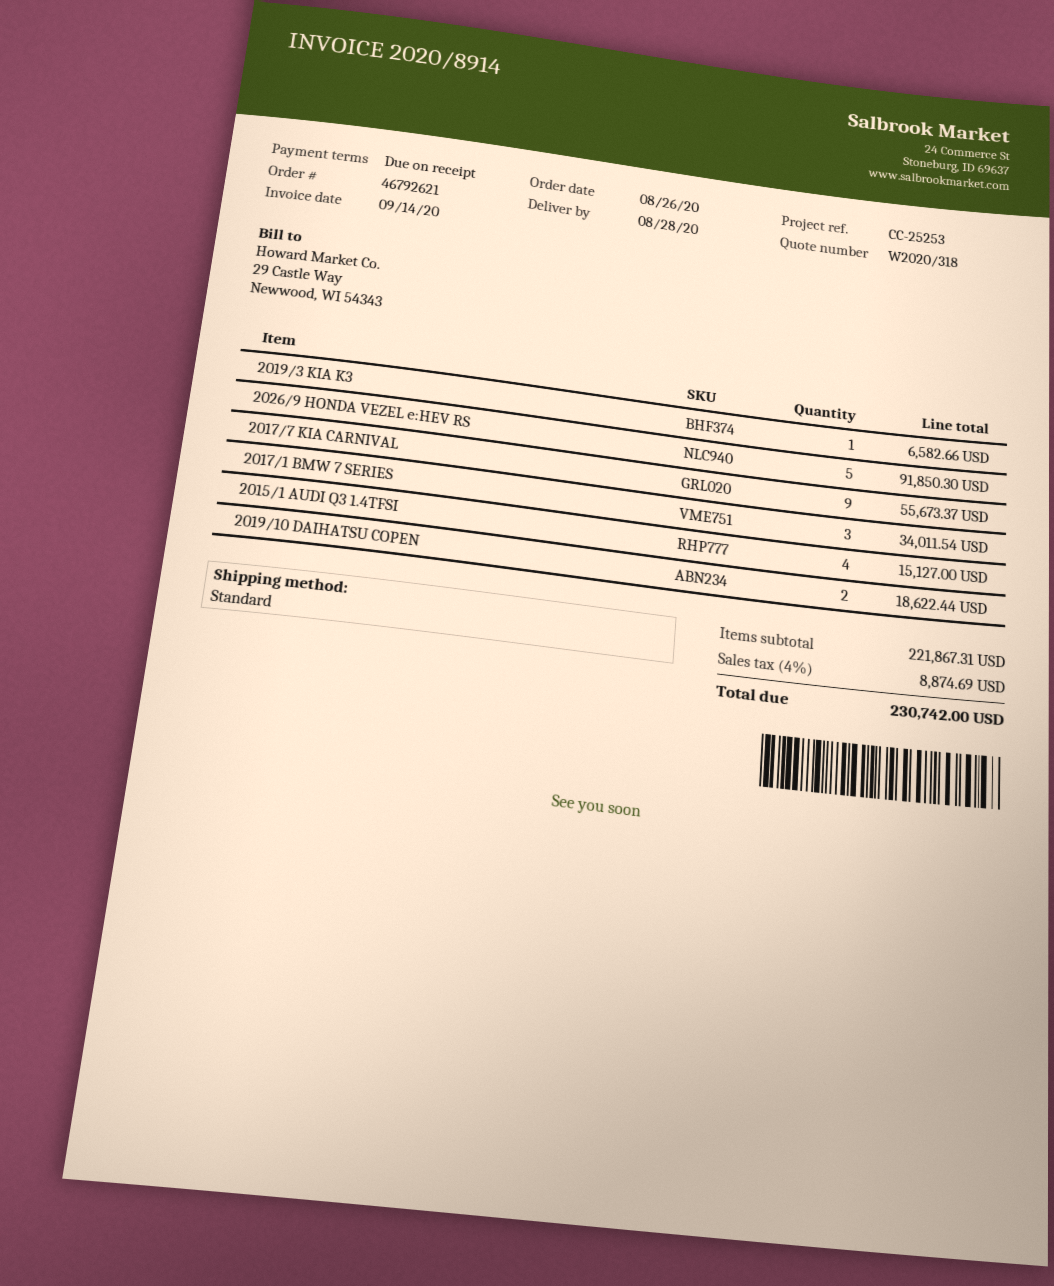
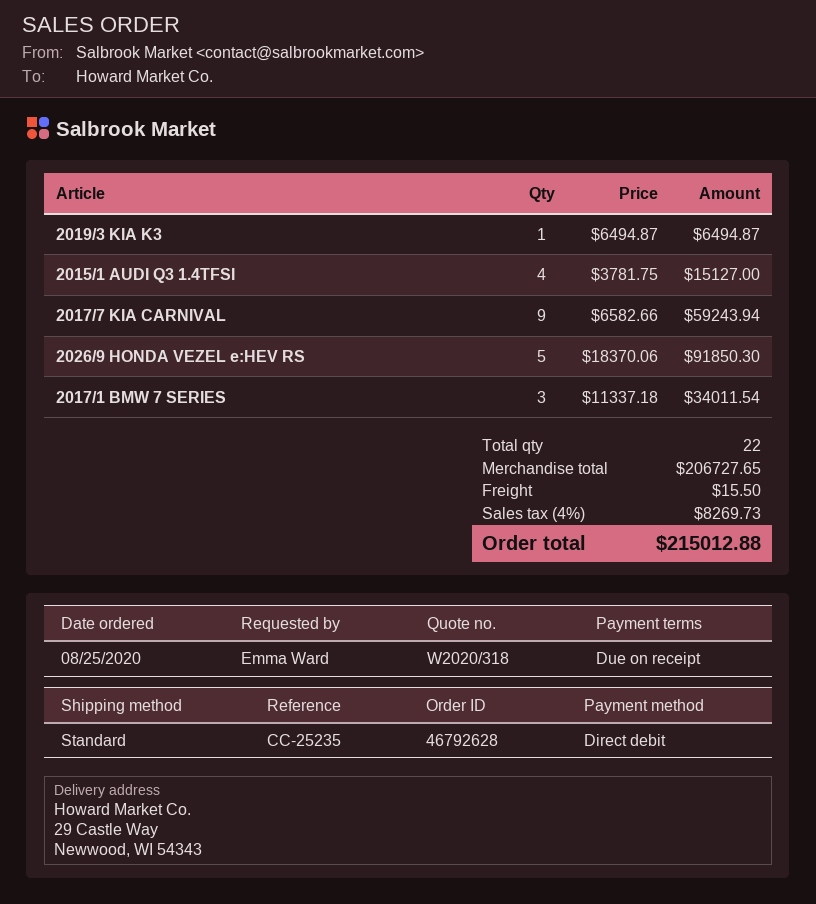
order number: 46792621 -> 46792628
order date: 2020-08-26 -> 2020-08-25
reference: CC-25253 -> CC-25235
2019/3 KIA K3: 1 for 6582.66 -> 1 for 6494.87
2017/7 KIA CARNIVAL: 9 for 55673.37 -> 9 for 59243.94
2019/10 DAIHATSU COPEN: 2 for 18622.44 -> none
subtotal: 221867.31 -> 206727.65
shipping: none -> 15.50
tax: 4% = 8874.69 -> 4% = 8269.73
total: 230742.00 -> 215012.88

